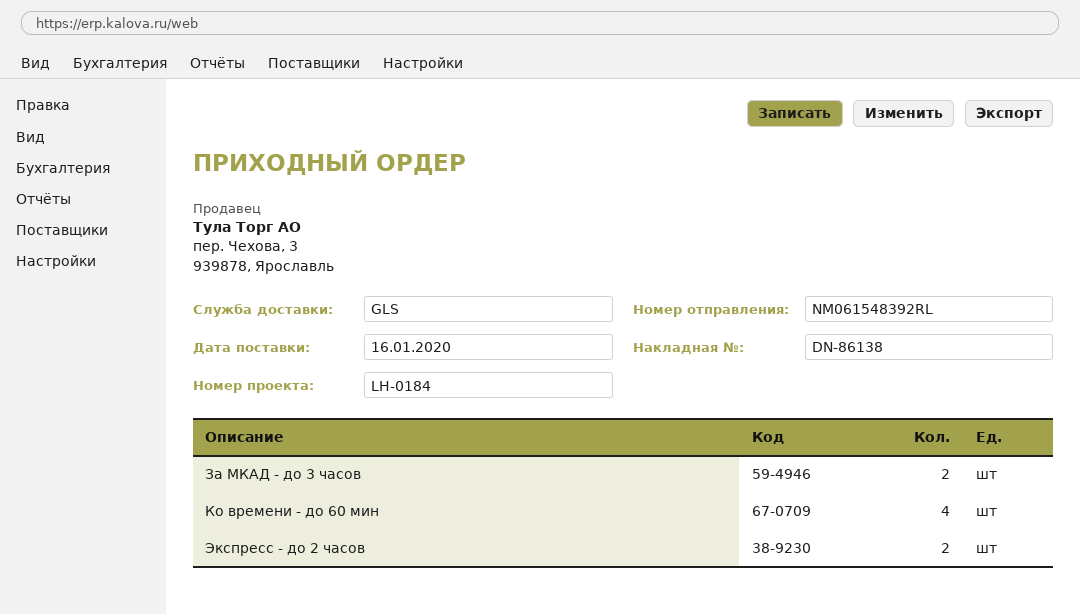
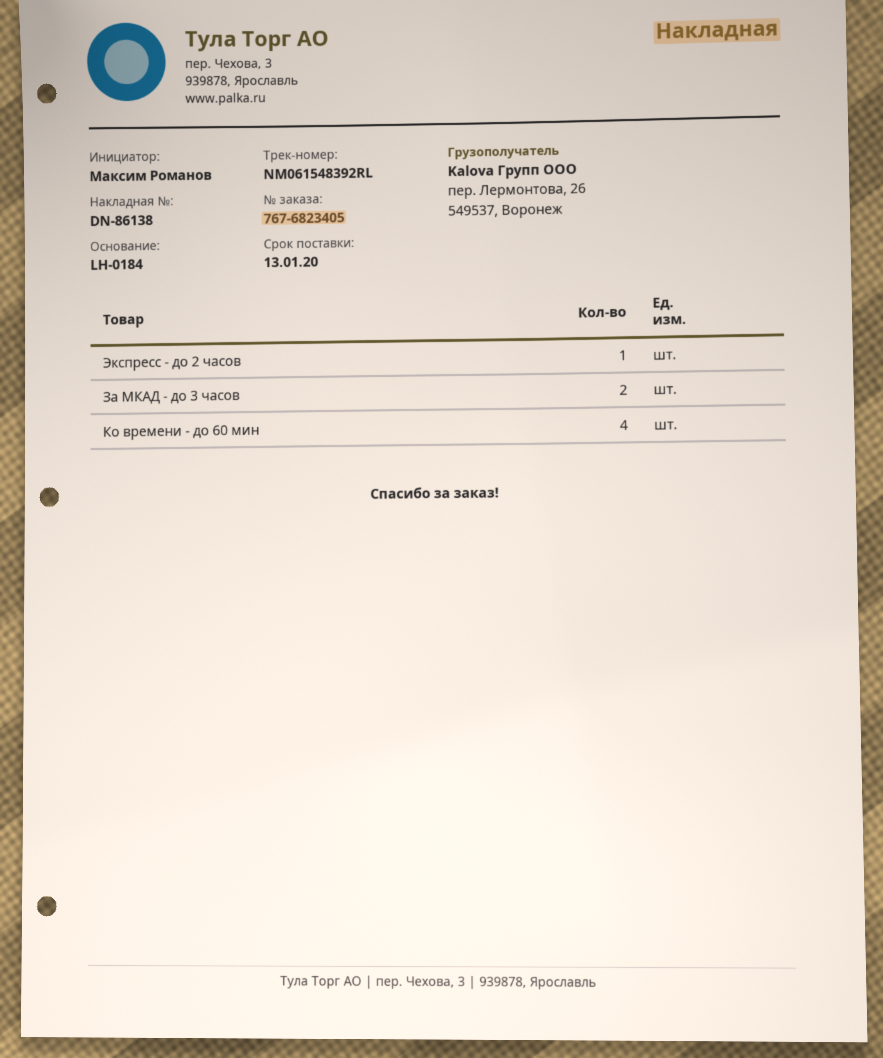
delivery date: 2020-01-16 -> 2020-01-13
Экспресс - до 2 часов: 2 -> 1

